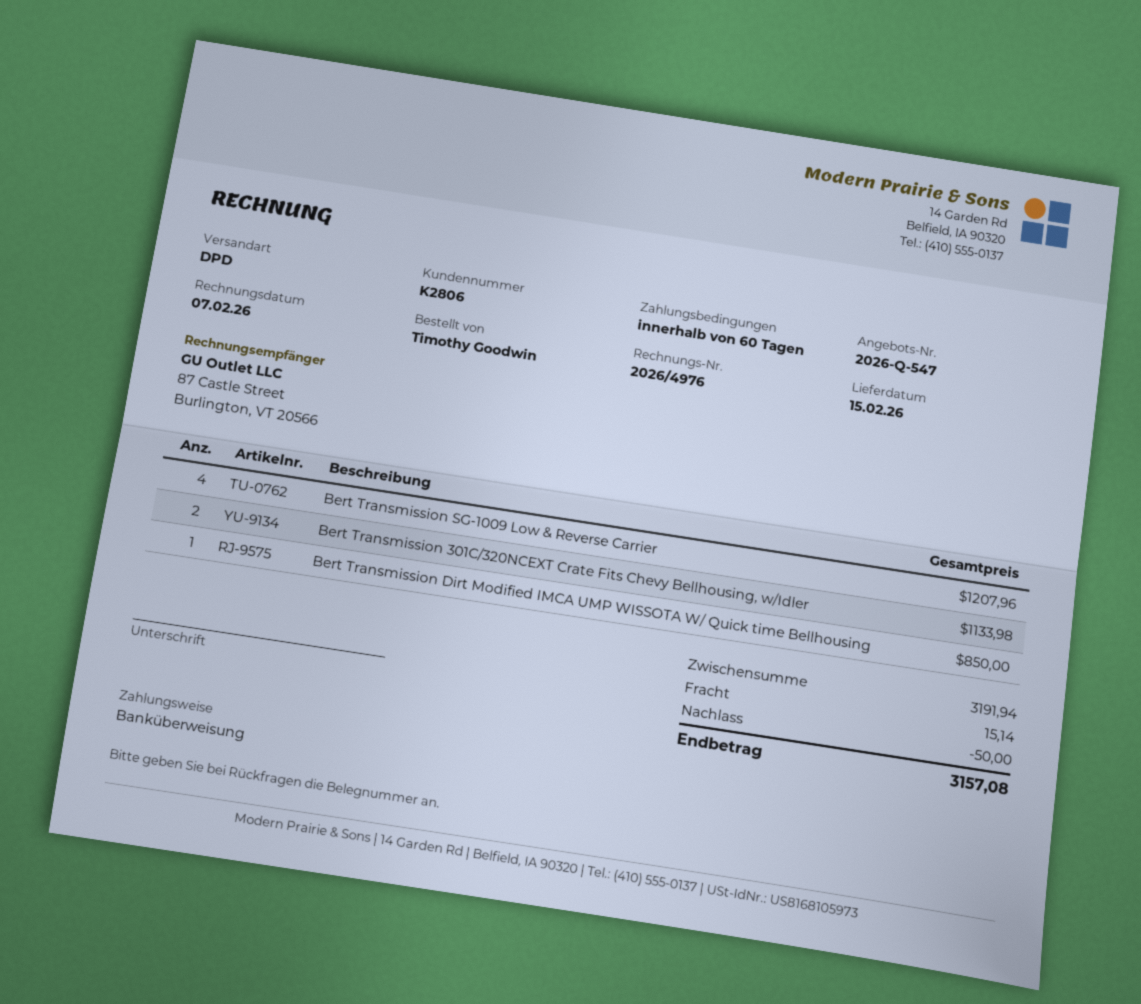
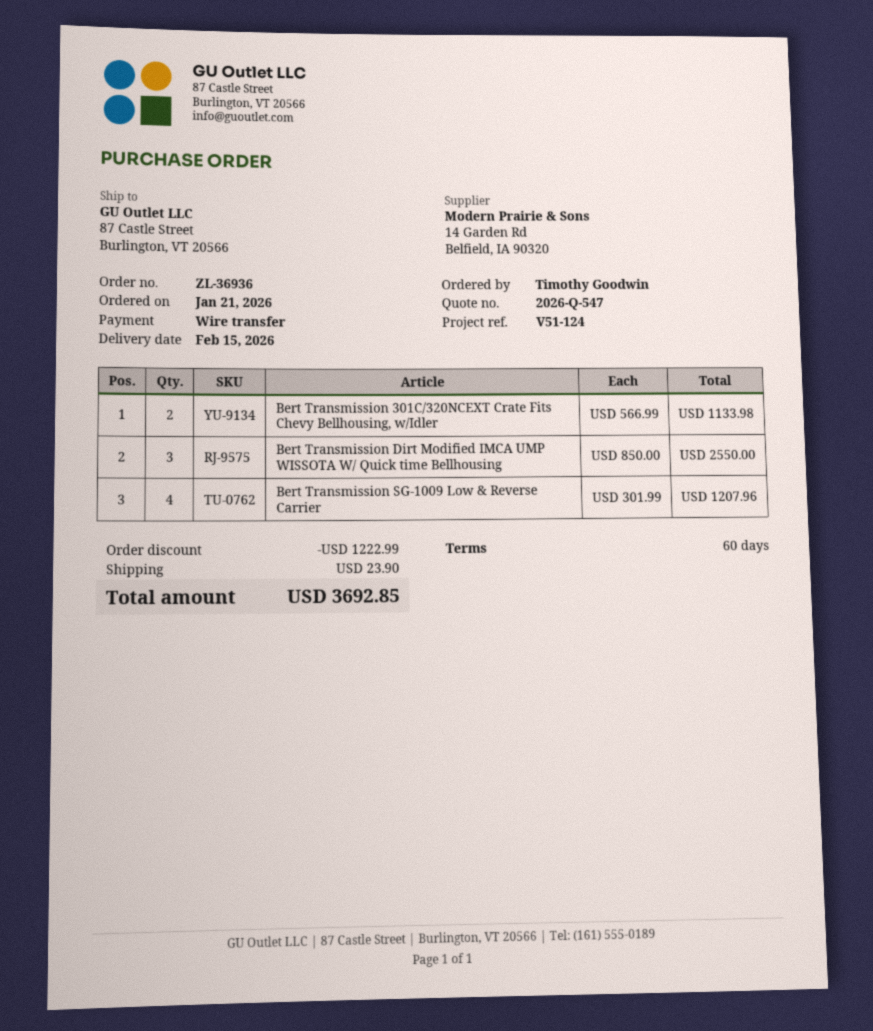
Bert Transmission Dirt Modified IMCA UMP WISSOTA W/ Quick time Bellhousing: 1 for 850.00 -> 3 for 2550.00
discount: 50.00 -> 1222.99
shipping: 15.14 -> 23.90
total: 3157.08 -> 3692.85

